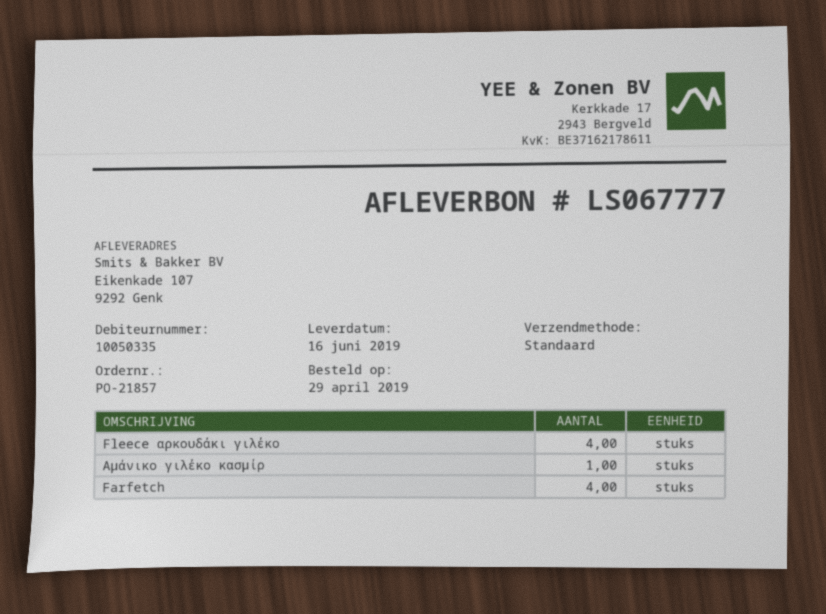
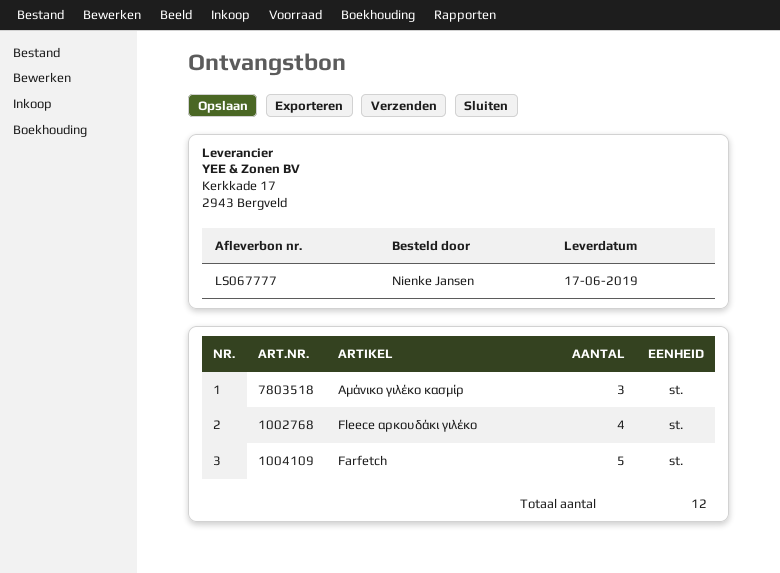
delivery date: 2019-06-16 -> 2019-06-17
Αμάνικο γιλέκο κασμίρ: 1 -> 3
Farfetch: 4 -> 5

